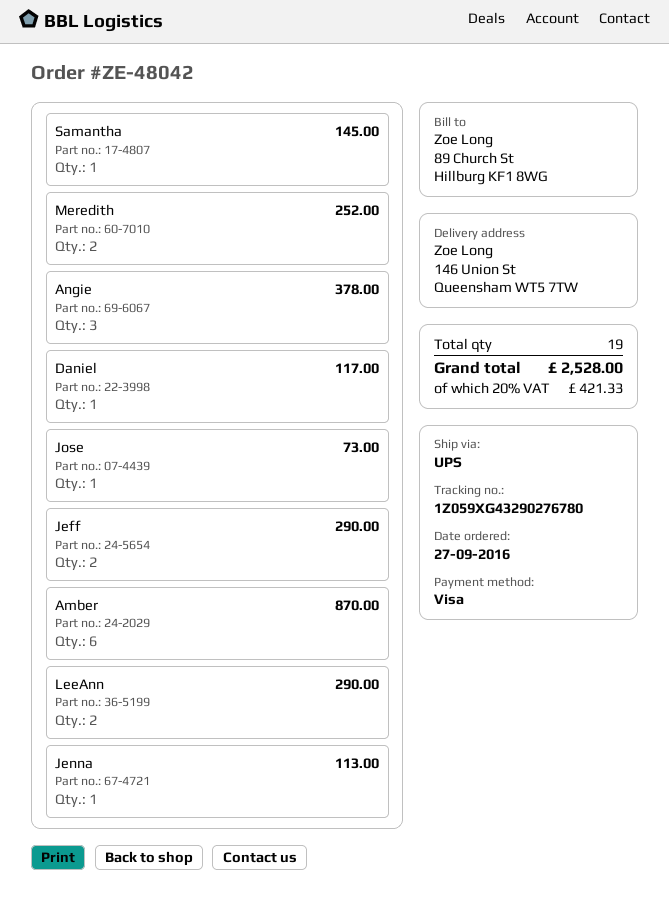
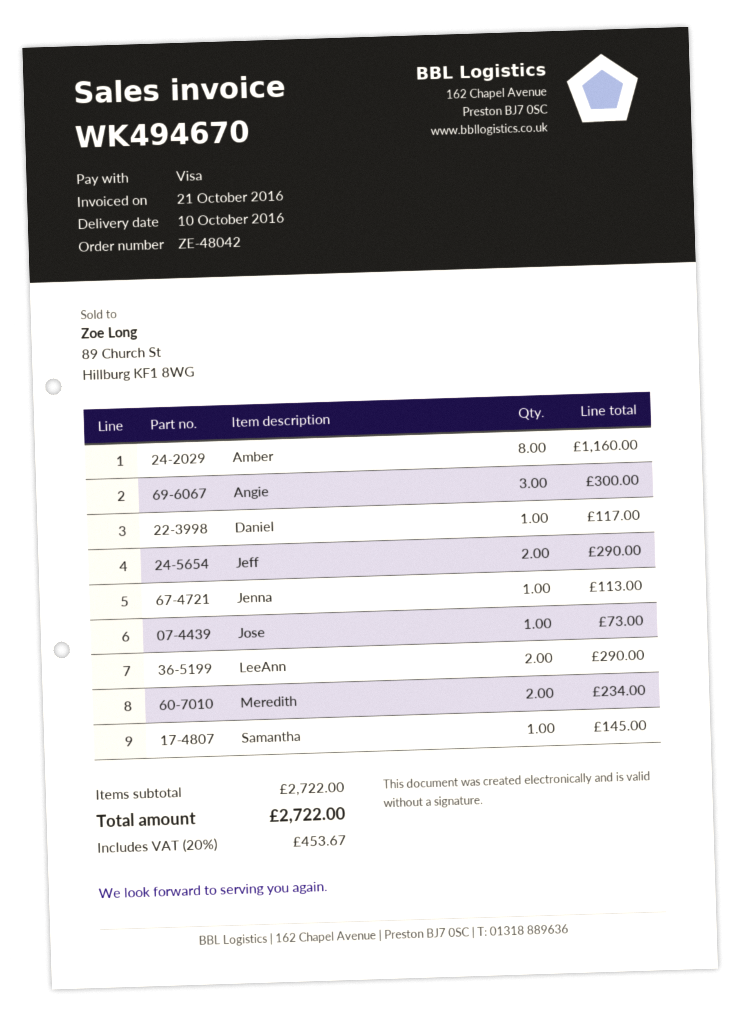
Meredith: 2 for 252.00 -> 2 for 234.00
Angie: 3 for 378.00 -> 3 for 300.00
Amber: 6 for 870.00 -> 8 for 1160.00
tax: 20% = 421.33 -> 20% = 453.67
total: 2528.00 -> 2722.00

